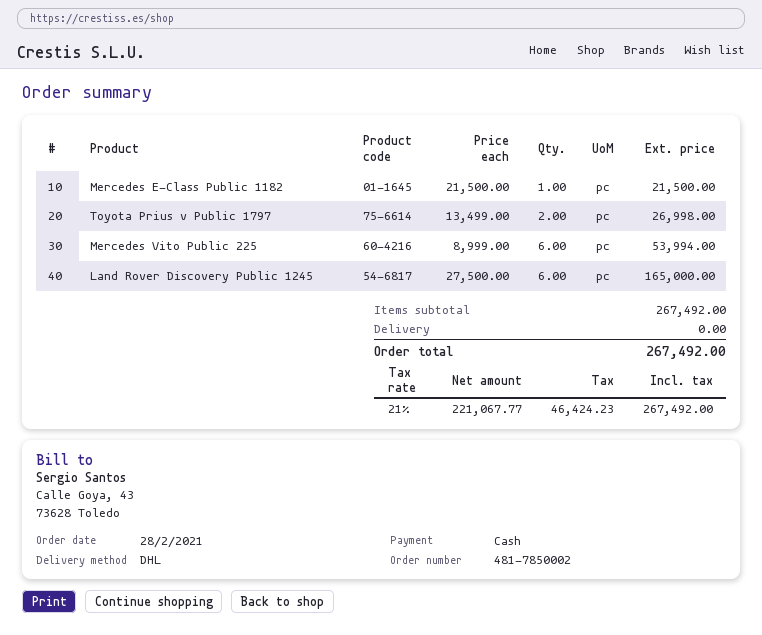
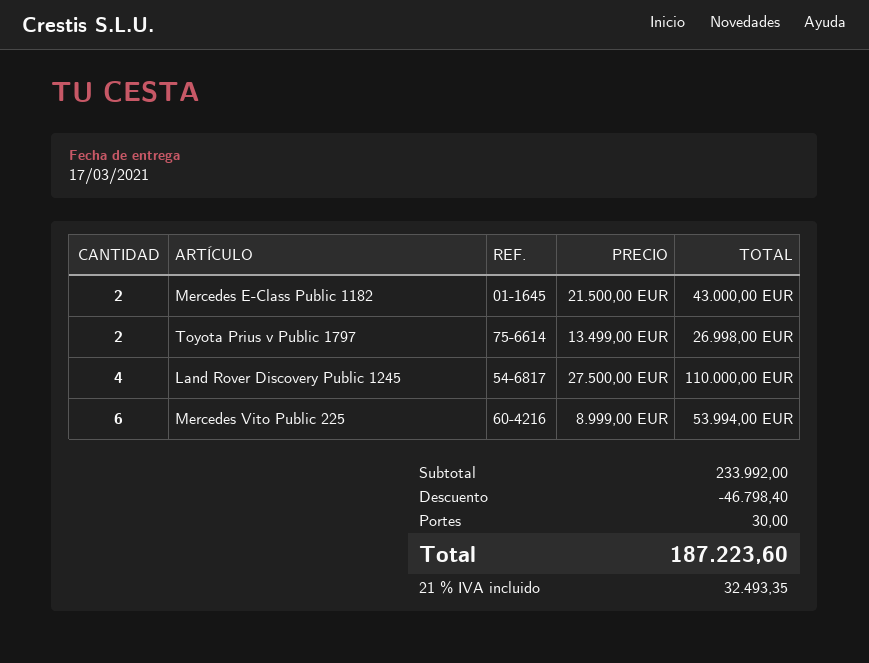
Mercedes E-Class Public 1182: 1 x 21500.00 = 21500.00 -> 2 x 21500.00 = 43000.00
Land Rover Discovery Public 1245: 6 x 27500.00 = 165000.00 -> 4 x 27500.00 = 110000.00
subtotal: 267492.00 -> 233992.00
discount: none -> 46798.40
shipping: 0.00 -> 30.00
tax: 21% = 46424.23 -> 21% = 32493.35
total: 267492.00 -> 187223.60

